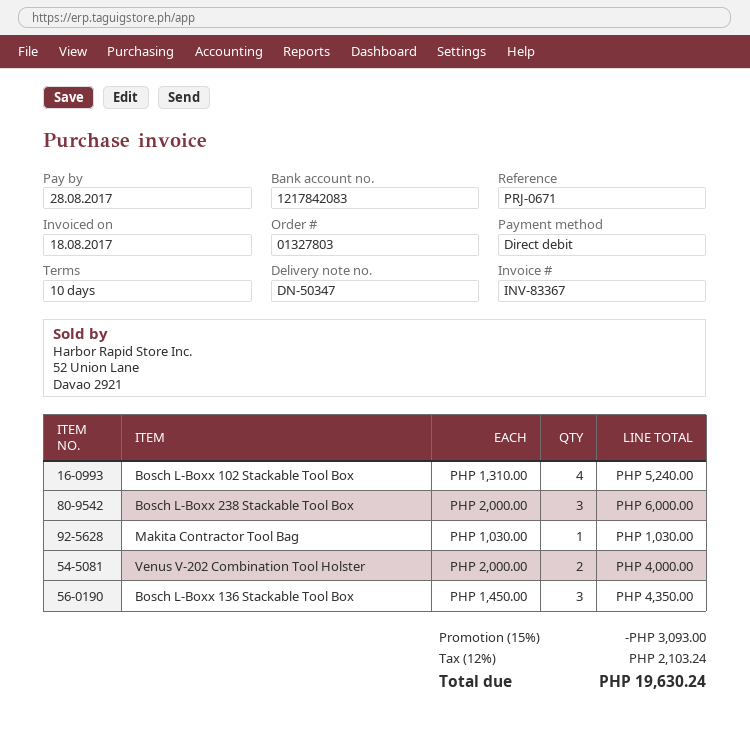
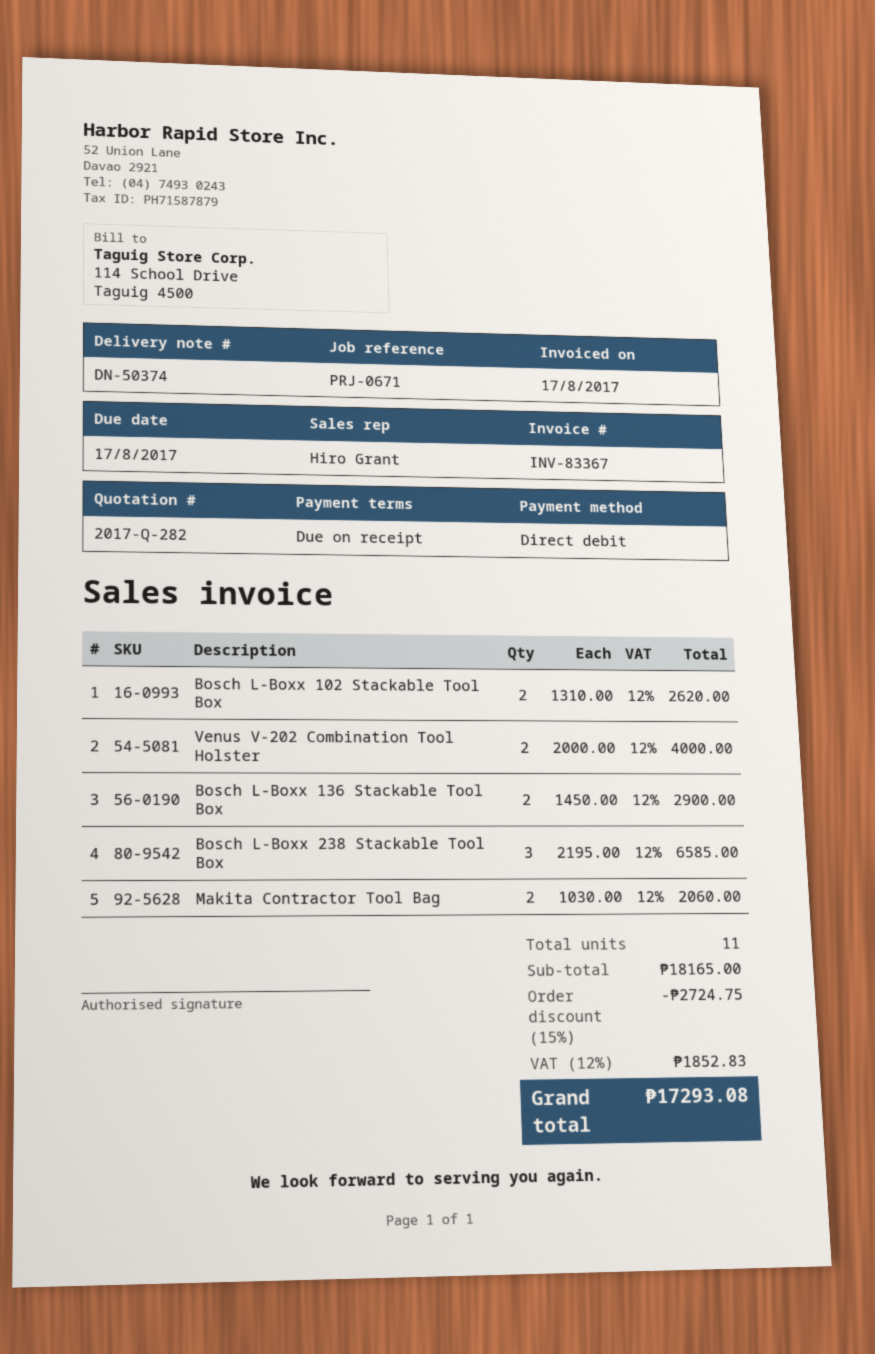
delivery note number: DN-50347 -> DN-50374
invoice date: 2017-08-18 -> 2017-08-17
payment terms: 10 days -> on receipt
due date: 2017-08-28 -> 2017-08-17
Bosch L-Boxx 102 Stackable Tool Box: 4 x 1310.00 = 5240.00 -> 2 x 1310.00 = 2620.00
Bosch L-Boxx 238 Stackable Tool Box: 3 x 2000.00 = 6000.00 -> 3 x 2195.00 = 6585.00
Makita Contractor Tool Bag: 1 x 1030.00 = 1030.00 -> 2 x 1030.00 = 2060.00
Bosch L-Boxx 136 Stackable Tool Box: 3 x 1450.00 = 4350.00 -> 2 x 1450.00 = 2900.00
discount: 15% = 3093.00 -> 15% = 2724.75
tax: 12% = 2103.24 -> 12% = 1852.83
total: 19630.24 -> 17293.08

